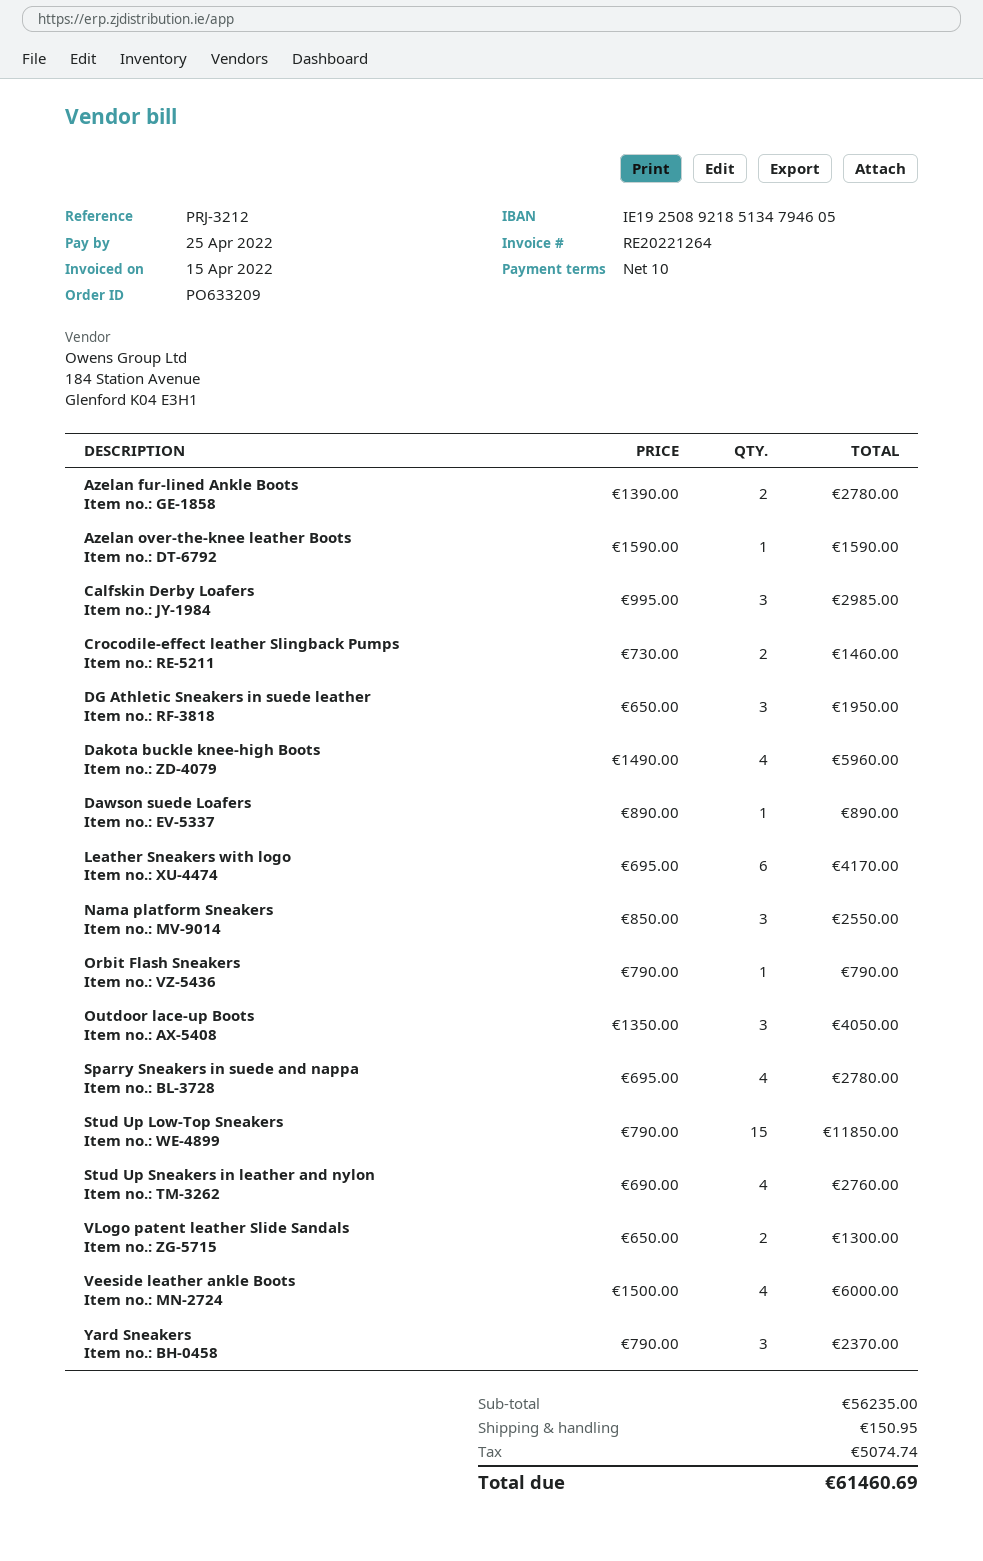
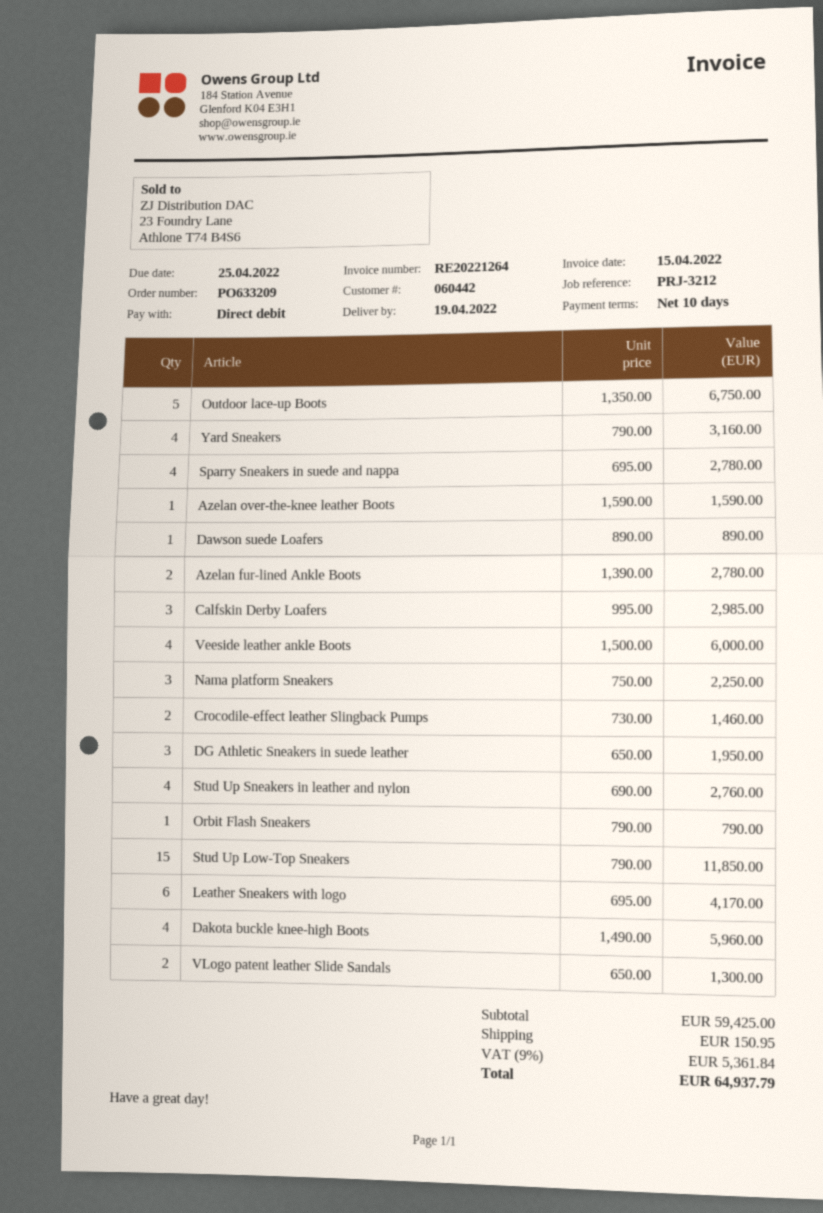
Nama platform Sneakers: 3 x 850.00 = 2550.00 -> 3 x 750.00 = 2250.00
Outdoor lace-up Boots: 3 x 1350.00 = 4050.00 -> 5 x 1350.00 = 6750.00
Yard Sneakers: 3 x 790.00 = 2370.00 -> 4 x 790.00 = 3160.00
subtotal: 56235.00 -> 59425.00
tax: 5074.74 -> 5361.84
total: 61460.69 -> 64937.79

